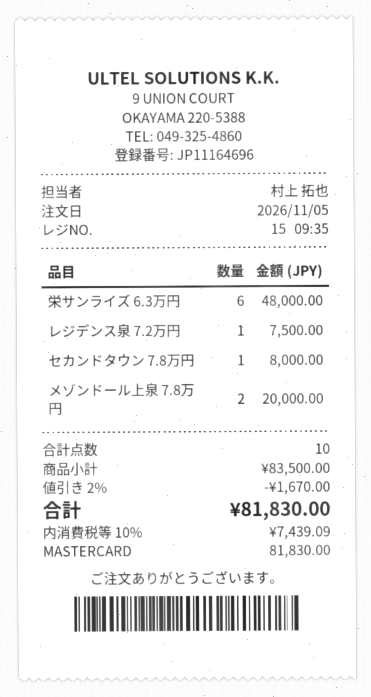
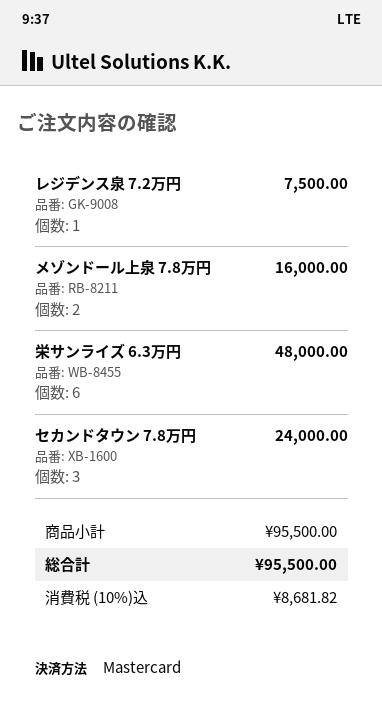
セカンドタウン 7.8万円: 1 for 8000.00 -> 3 for 24000.00
メゾンドール上泉 7.8万円: 2 for 20000.00 -> 2 for 16000.00
subtotal: 83500.00 -> 95500.00
discount: 2% = 1670.00 -> none
tax: 10% = 7439.09 -> 10% = 8681.82
total: 81830.00 -> 95500.00

